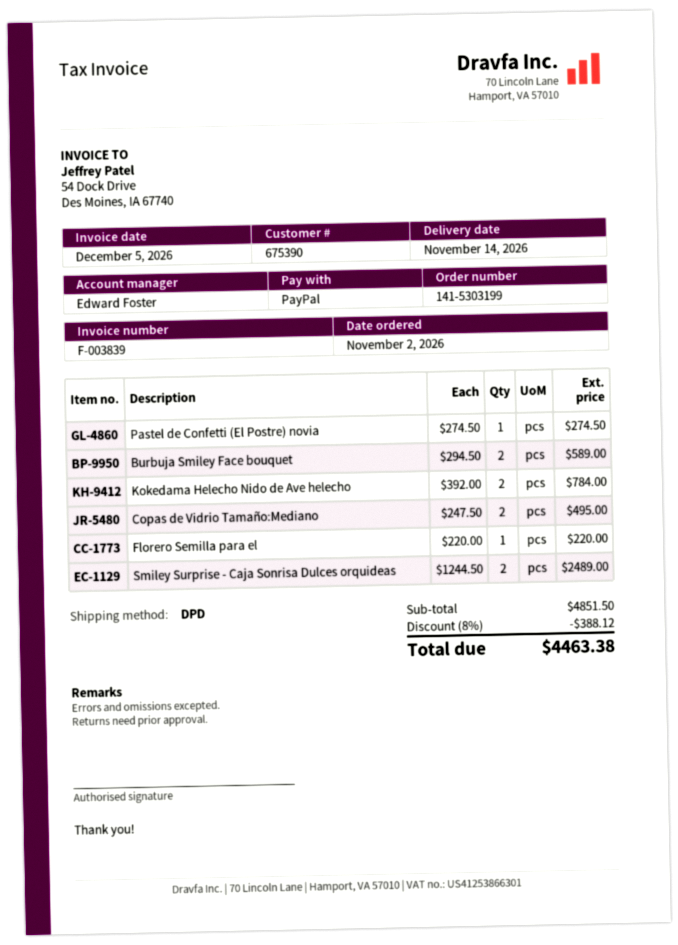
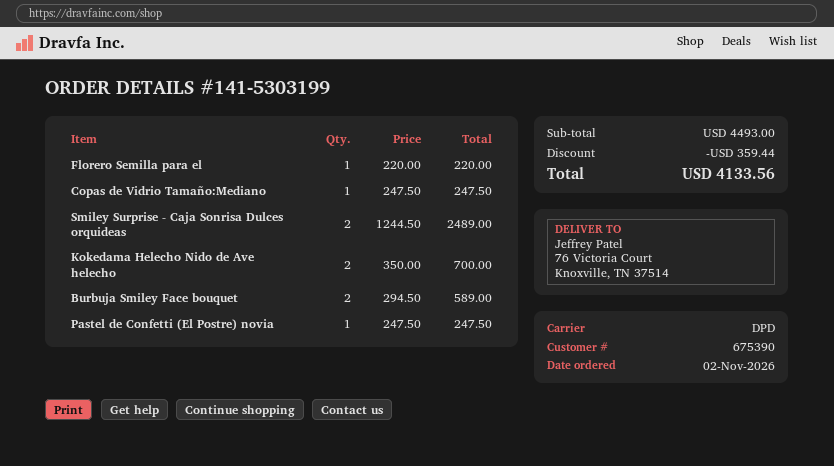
Pastel de Confetti (El Postre) novia: 1 x 274.50 = 274.50 -> 1 x 247.50 = 247.50
Kokedama Helecho Nido de Ave helecho: 2 x 392.00 = 784.00 -> 2 x 350.00 = 700.00
Copas de Vidrio Tamaño:Mediano: 2 x 247.50 = 495.00 -> 1 x 247.50 = 247.50
subtotal: 4851.50 -> 4493.00
discount: 388.12 -> 359.44
total: 4463.38 -> 4133.56

